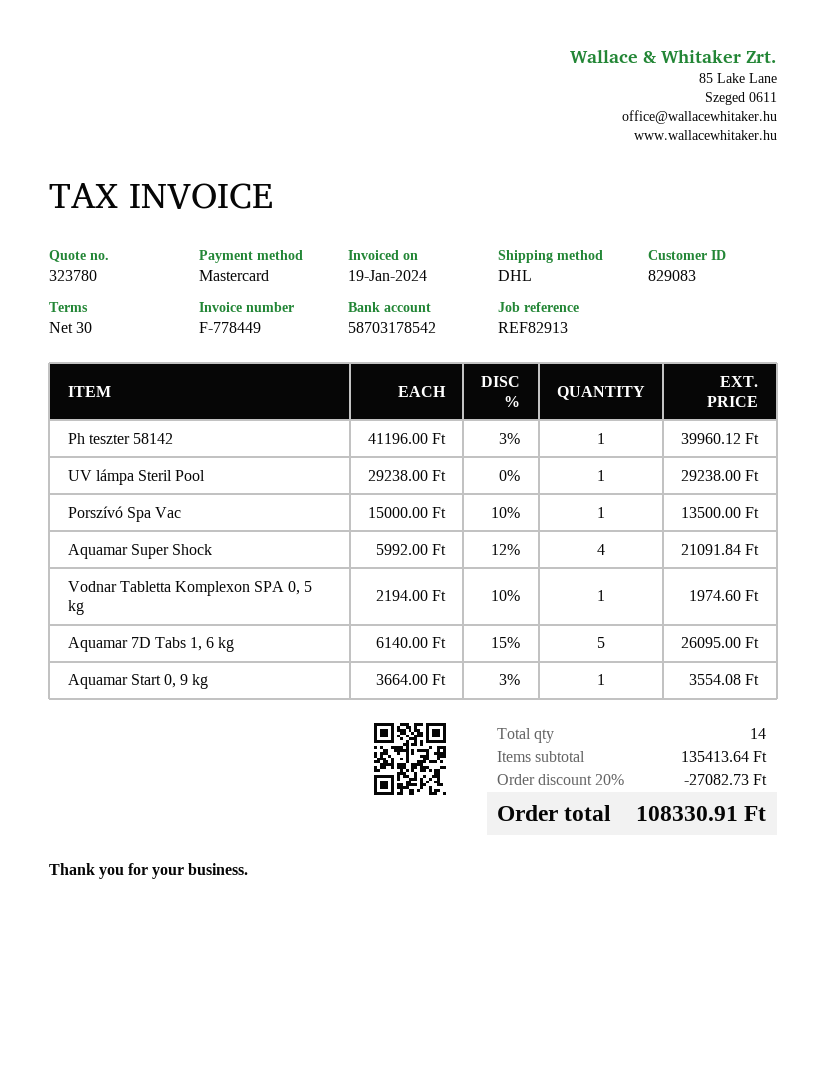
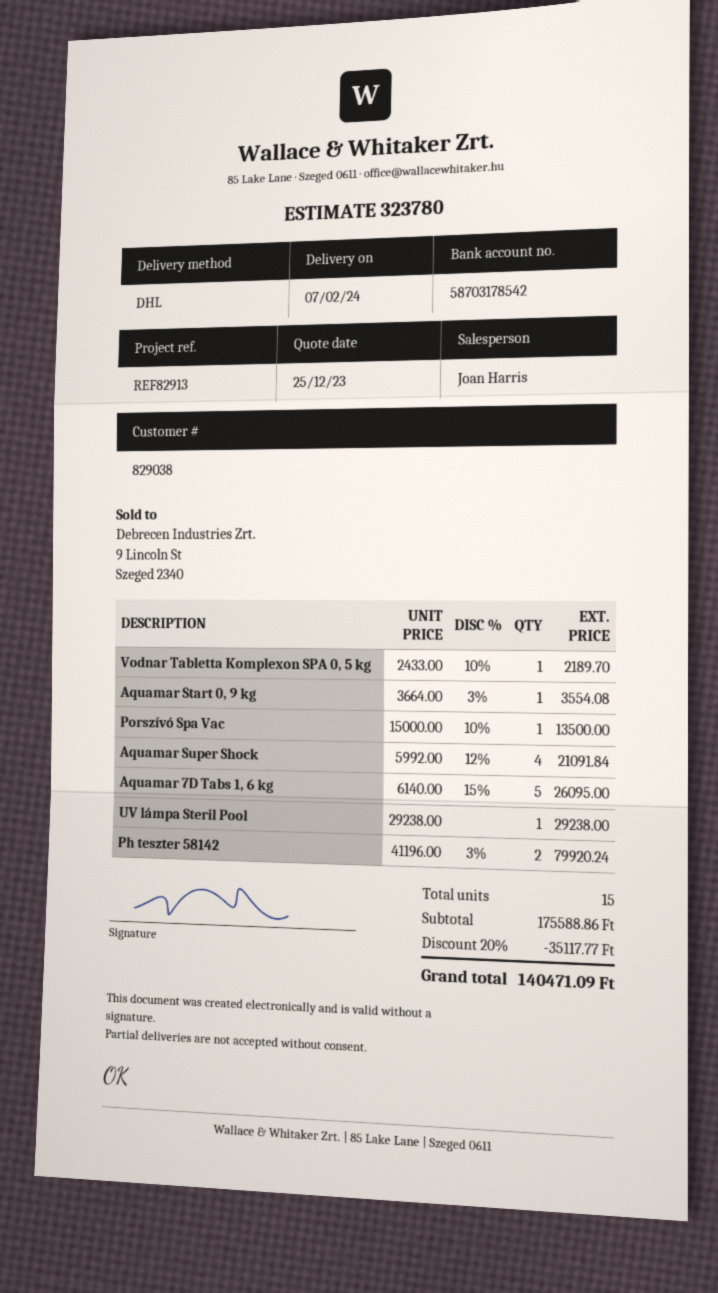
customer number: 829083 -> 829038
Ph teszter 58142: 1 x 41196.00 - 3% = 39960.12 -> 2 x 41196.00 - 3% = 79920.24
Vodnar Tabletta Komplexon SPA 0, 5 kg: 1 x 2194.00 - 10% = 1974.60 -> 1 x 2433.00 - 10% = 2189.70
total quantity: 14 -> 15
subtotal: 135413.64 -> 175588.86
discount: 20% = 27082.73 -> 20% = 35117.77
total: 108330.91 -> 140471.09

